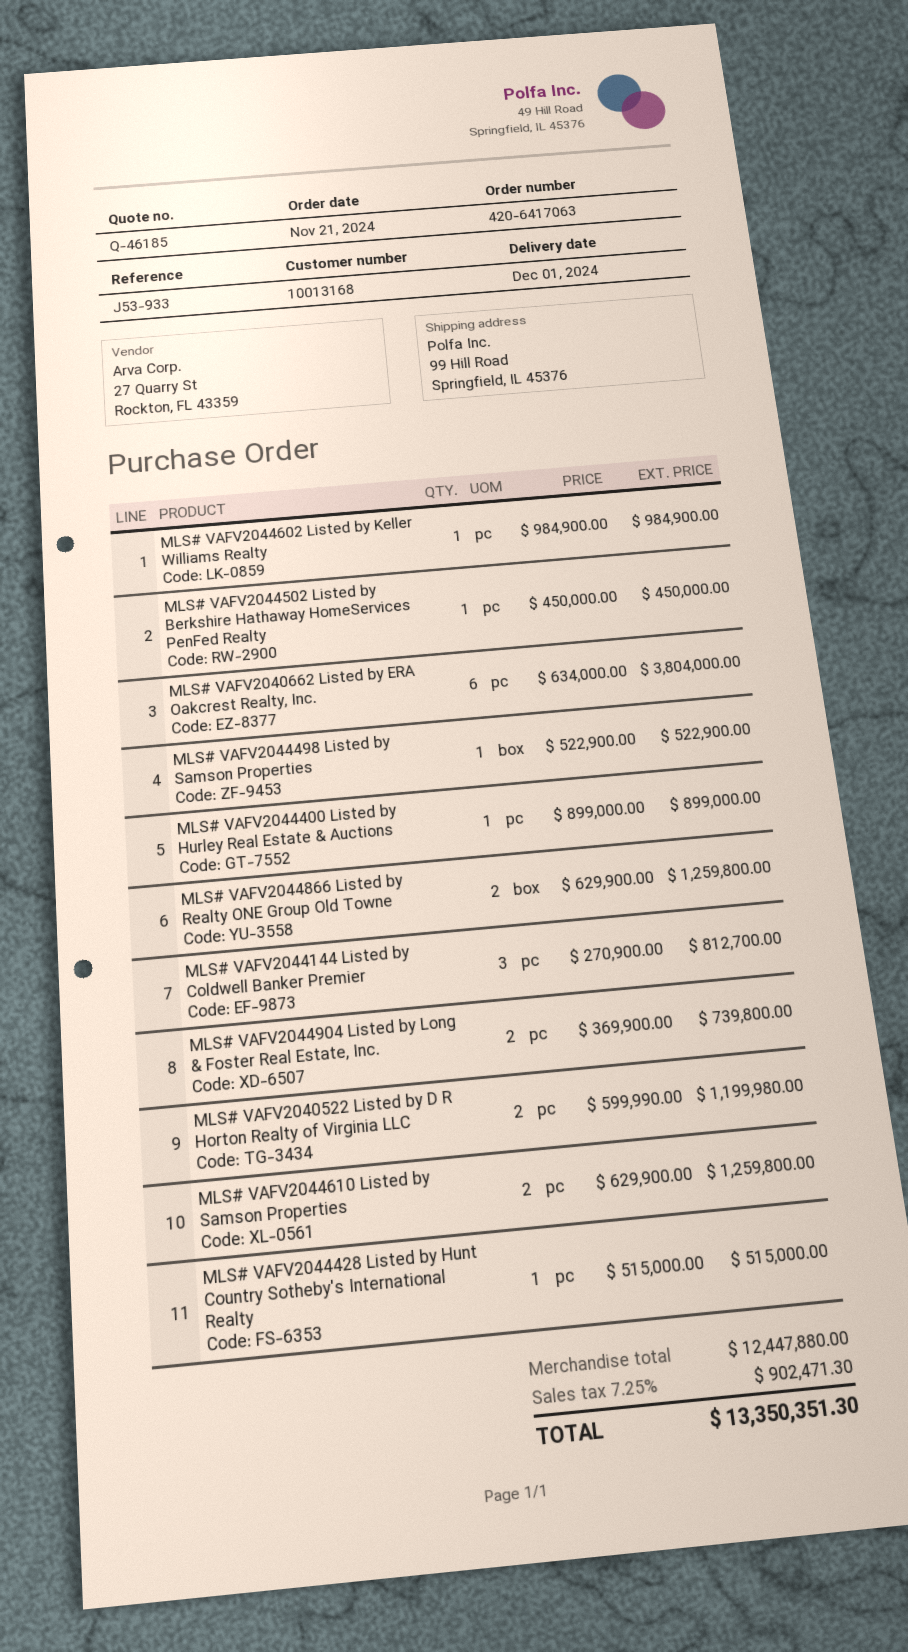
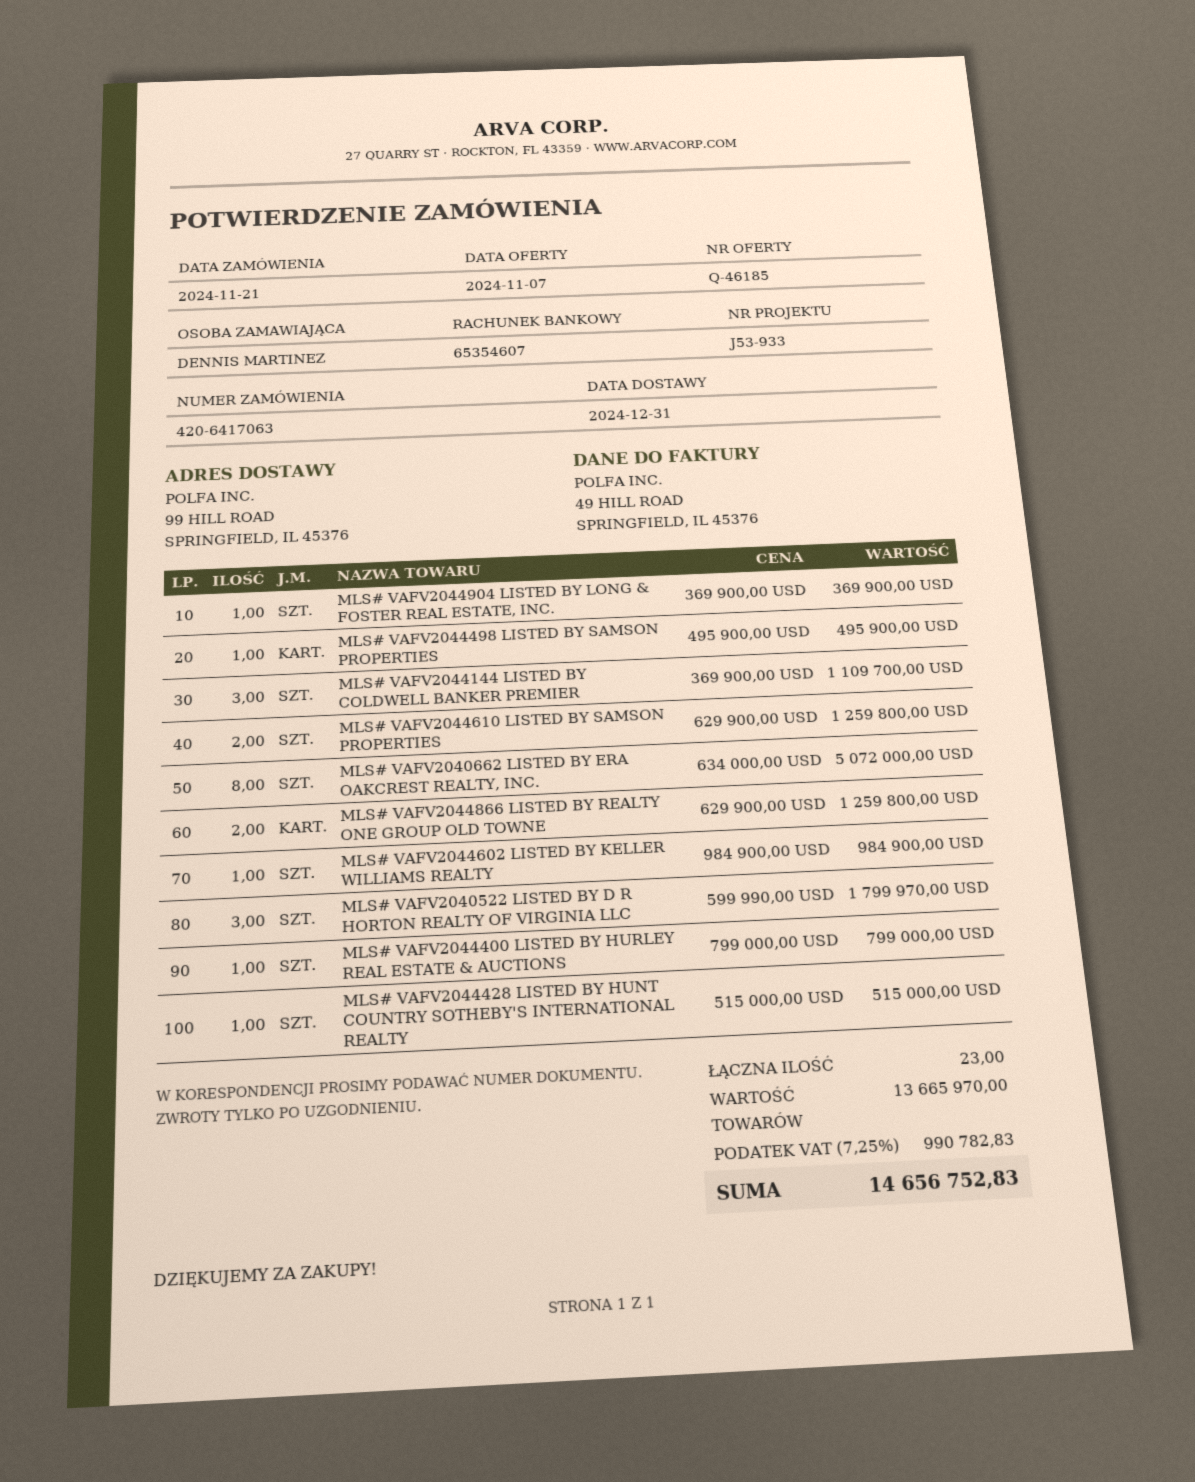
delivery date: 2024-12-01 -> 2024-12-31
MLS# VAFV2044502 Listed by Berkshire Hathaway HomeServices PenFed Realty: 1 x 450000.00 = 450000.00 -> none
MLS# VAFV2040662 Listed by ERA Oakcrest Realty, Inc.: 6 x 634000.00 = 3804000.00 -> 8 x 634000.00 = 5072000.00
MLS# VAFV2044498 Listed by Samson Properties: 1 x 522900.00 = 522900.00 -> 1 x 495900.00 = 495900.00
MLS# VAFV2044400 Listed by Hurley Real Estate & Auctions: 1 x 899000.00 = 899000.00 -> 1 x 799000.00 = 799000.00
MLS# VAFV2044144 Listed by Coldwell Banker Premier: 3 x 270900.00 = 812700.00 -> 3 x 369900.00 = 1109700.00
MLS# VAFV2044904 Listed by Long & Foster Real Estate, Inc.: 2 x 369900.00 = 739800.00 -> 1 x 369900.00 = 369900.00
MLS# VAFV2040522 Listed by D R Horton Realty of Virginia LLC: 2 x 599990.00 = 1199980.00 -> 3 x 599990.00 = 1799970.00
subtotal: 12447880.00 -> 13665970.00
tax: 7.25% = 902471.30 -> 7.25% = 990782.83
total: 13350351.30 -> 14656752.83

